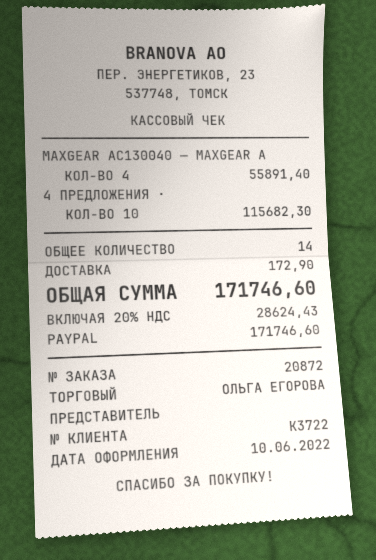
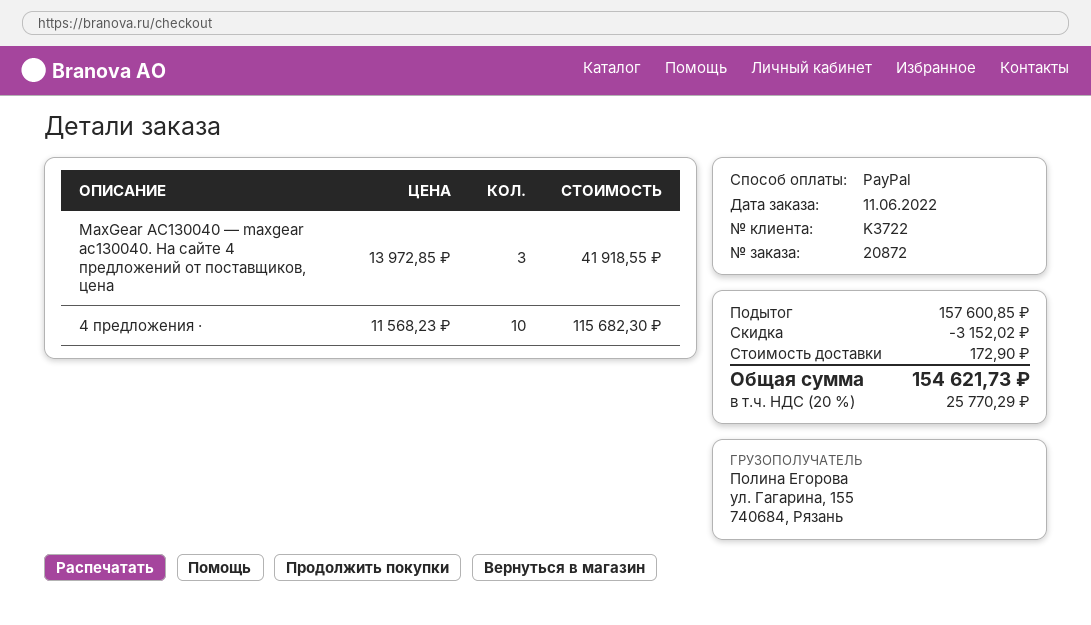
order date: 2022-06-10 -> 2022-06-11
MAXGEAR AC130040 — MAXGEAR A: 4 for 55891.40 -> 3 for 41918.55
discount: none -> 3152.02
tax: 20% = 28624.43 -> 20% = 25770.29
total: 171746.60 -> 154621.73

